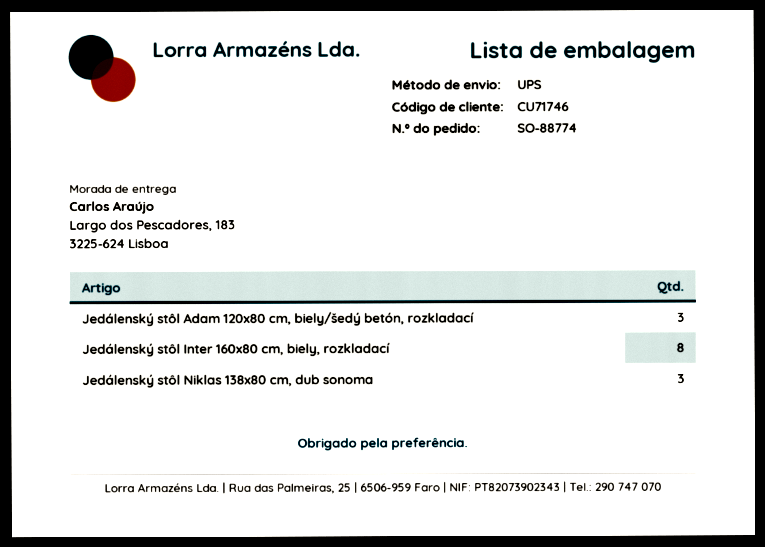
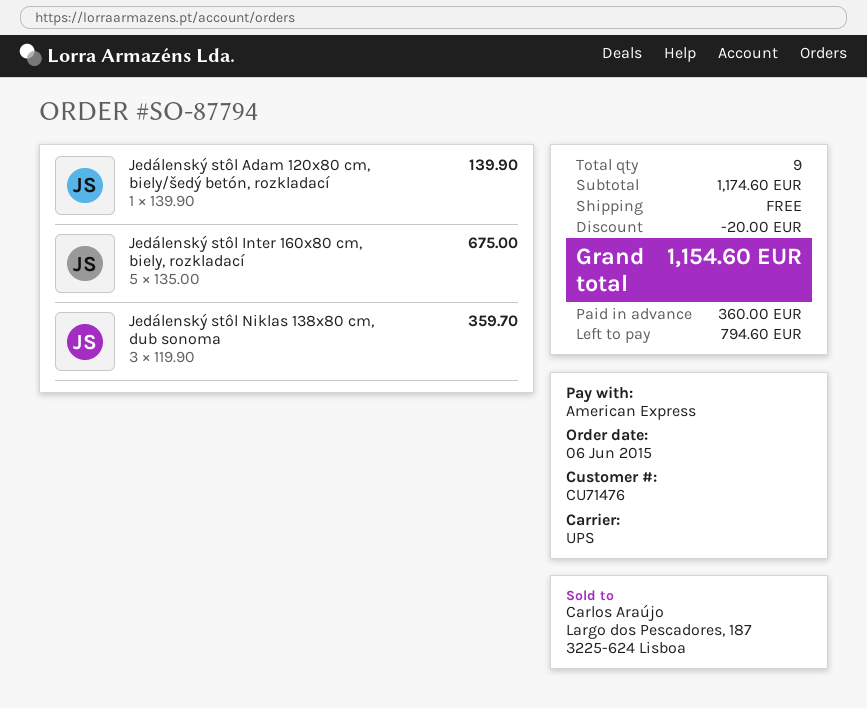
order number: SO-88774 -> SO-87794
customer number: CU71746 -> CU71476
Jedálenský stôl Adam 120x80 cm, biely/šedý betón, rozkladací: 3 -> 1
Jedálenský stôl Inter 160x80 cm, biely, rozkladací: 8 -> 5

